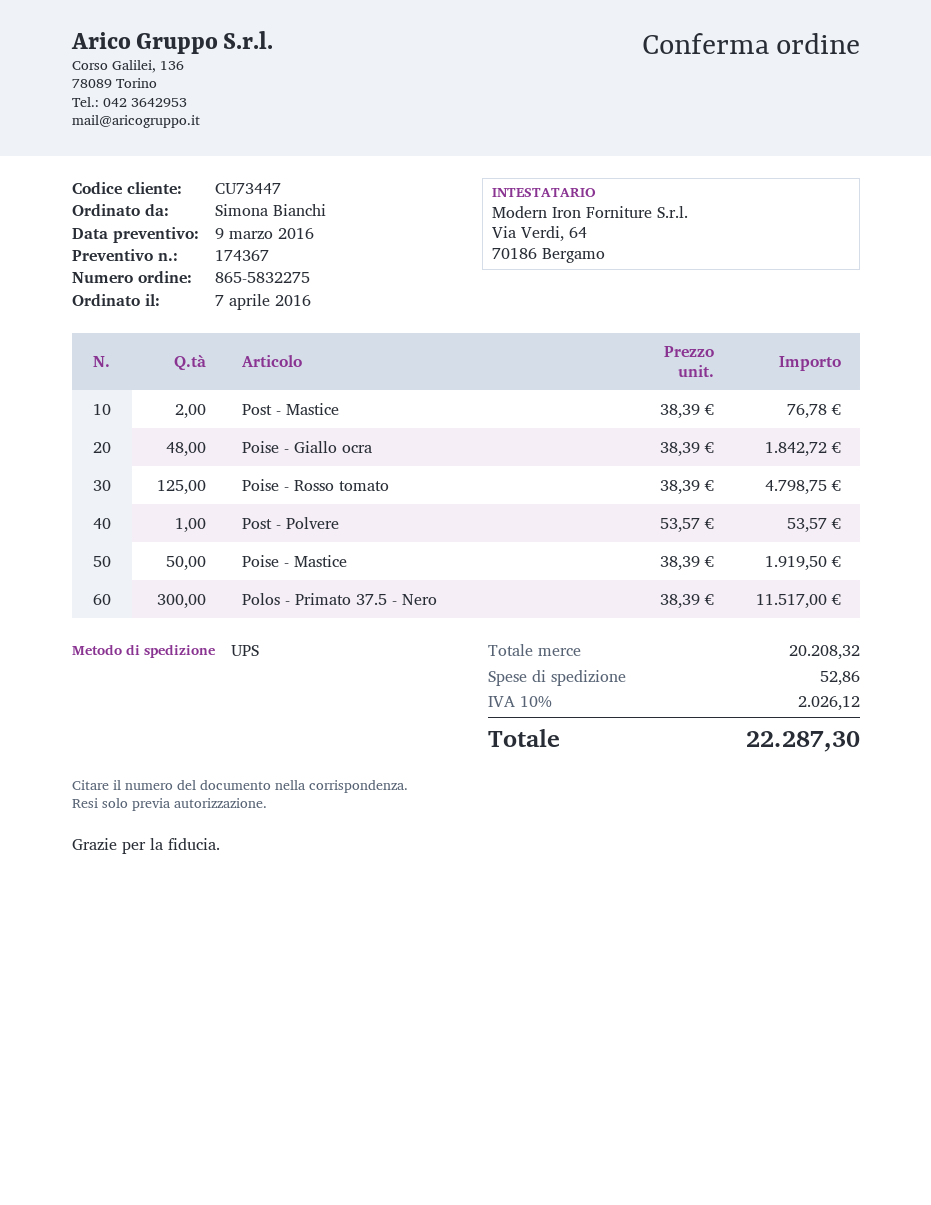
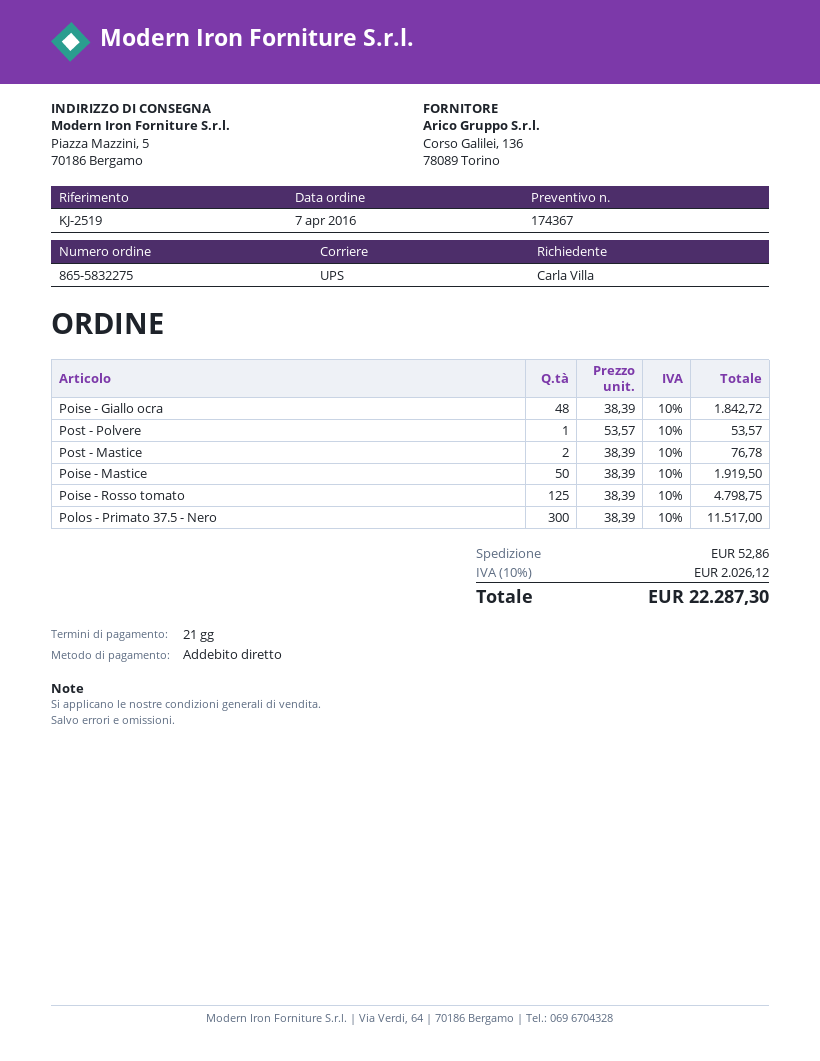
ordered by: Simona Bianchi -> Carla Villa

